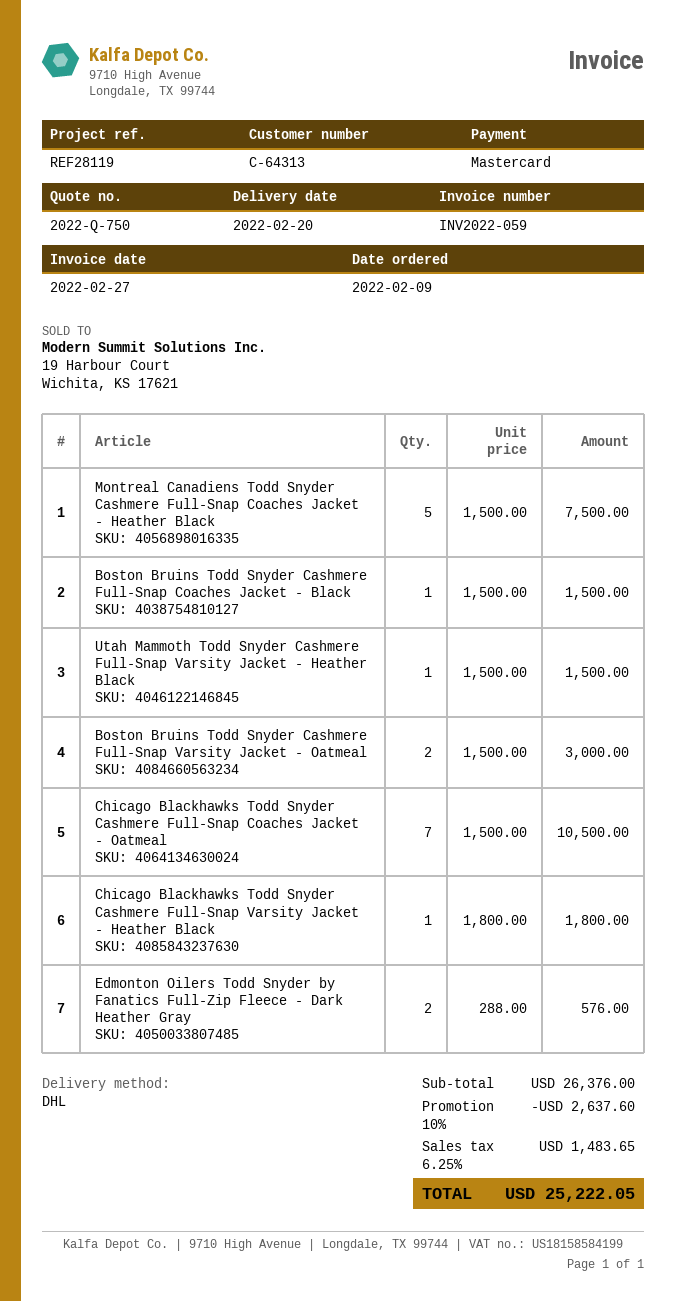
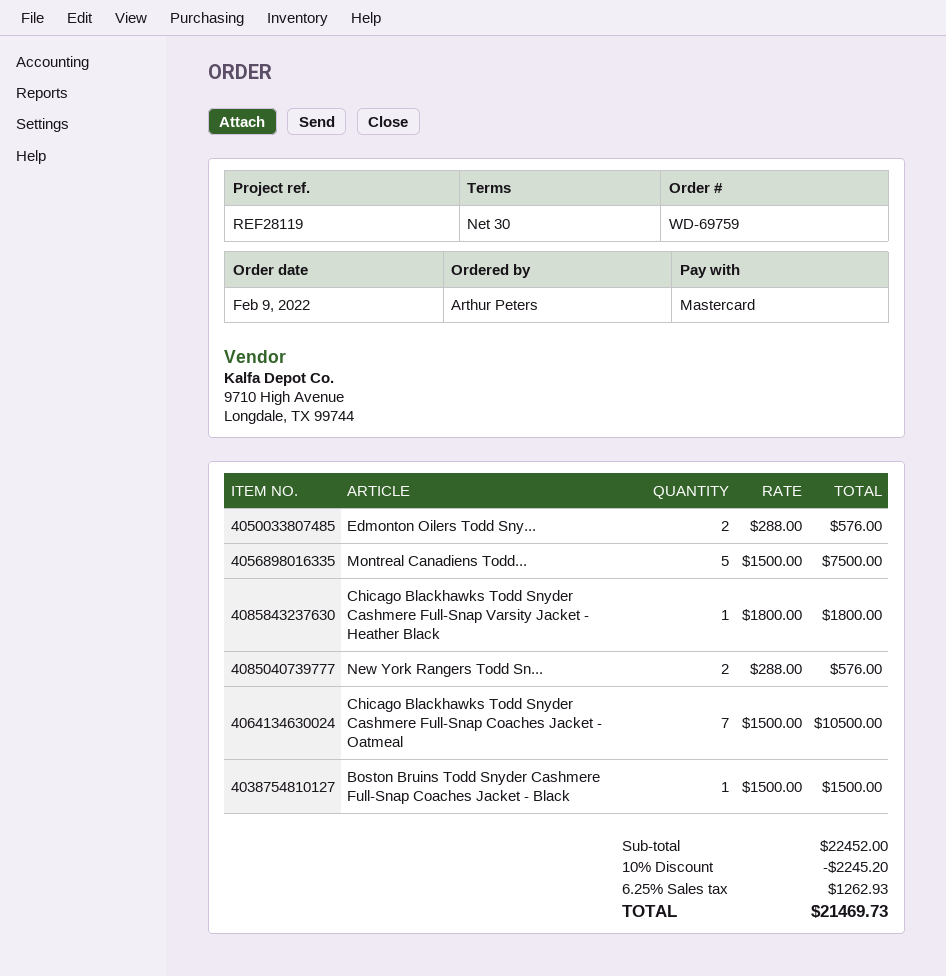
Utah Mammoth Todd Snyder Cashmere Full-Snap Varsity Jacket - Heather Black: 1 x 1500.00 = 1500.00 -> none
Boston Bruins Todd Snyder Cashmere Full-Snap Varsity Jacket - Oatmeal: 2 x 1500.00 = 3000.00 -> none
New York Rangers Todd Sn...: none -> 2 x 288.00 = 576.00
subtotal: 26376.00 -> 22452.00
discount: 10% = 2637.60 -> 10% = 2245.20
tax: 6.25% = 1483.65 -> 6.25% = 1262.93
total: 25222.05 -> 21469.73

